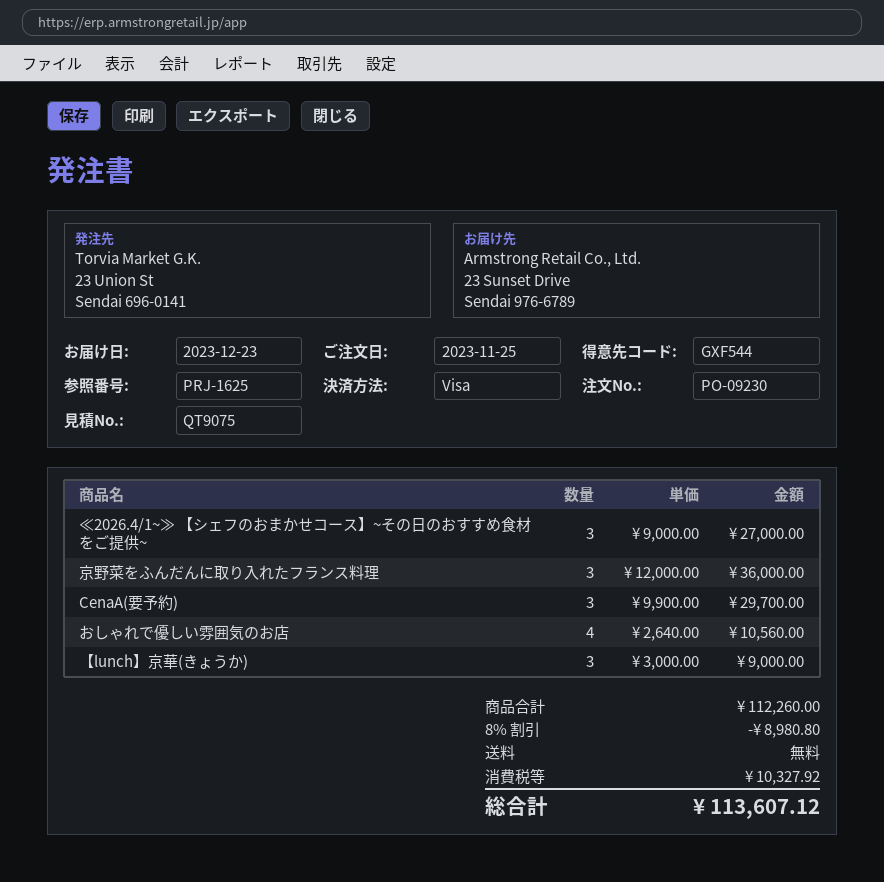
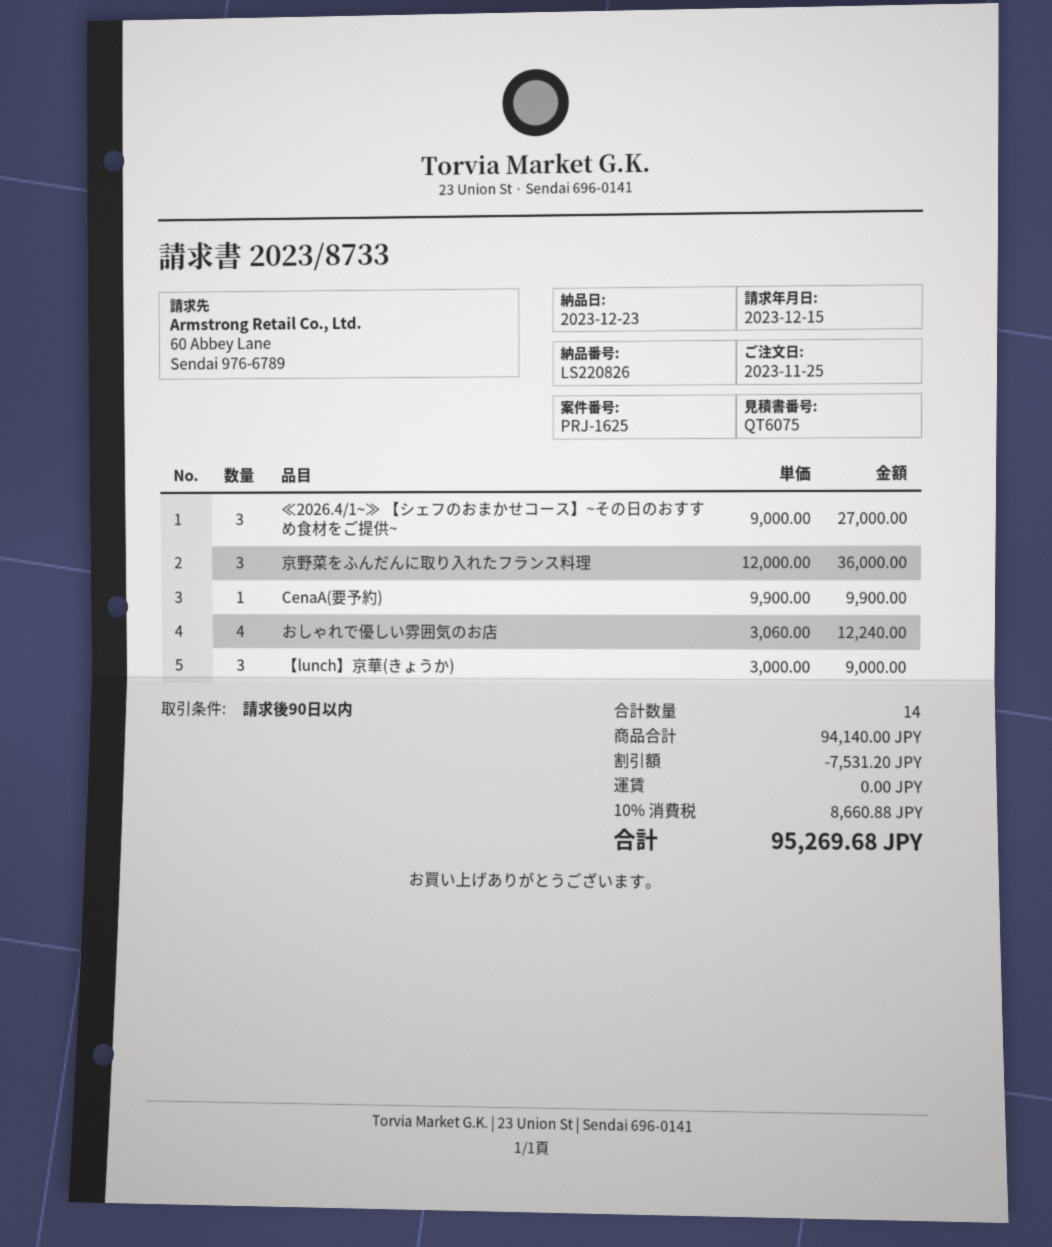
quote number: QT9075 -> QT6075
CenaA(要予約): 3 x 9900.00 = 29700.00 -> 1 x 9900.00 = 9900.00
おしゃれで優しい雰囲気のお店: 4 x 2640.00 = 10560.00 -> 4 x 3060.00 = 12240.00
subtotal: 112260.00 -> 94140.00
discount: 8980.80 -> 7531.20
tax: 10327.92 -> 8660.88
total: 113607.12 -> 95269.68

